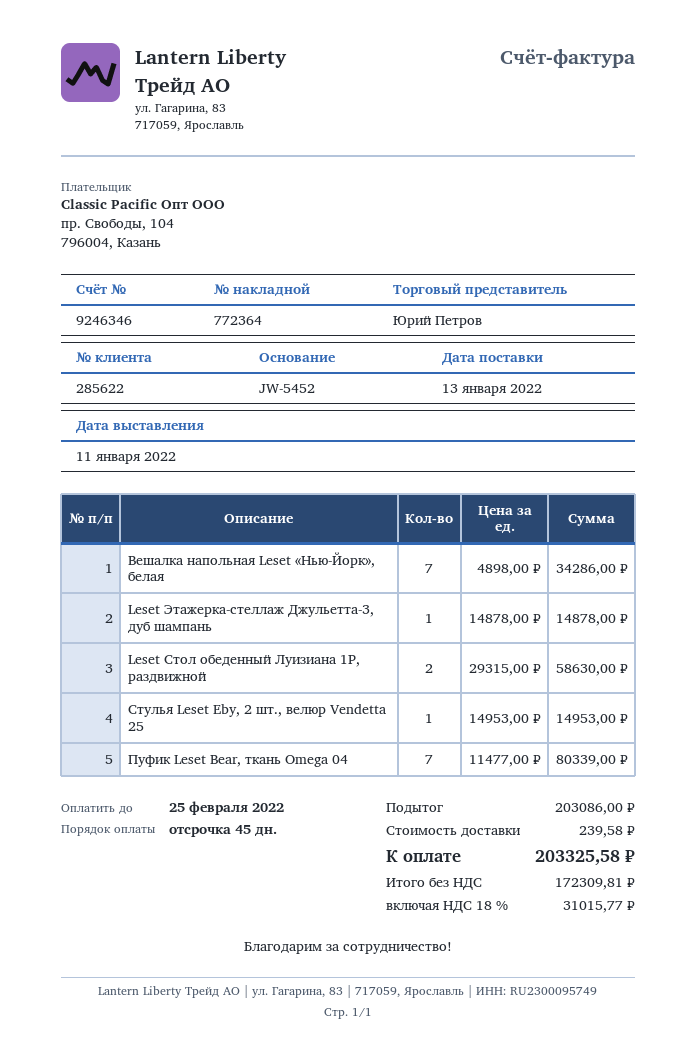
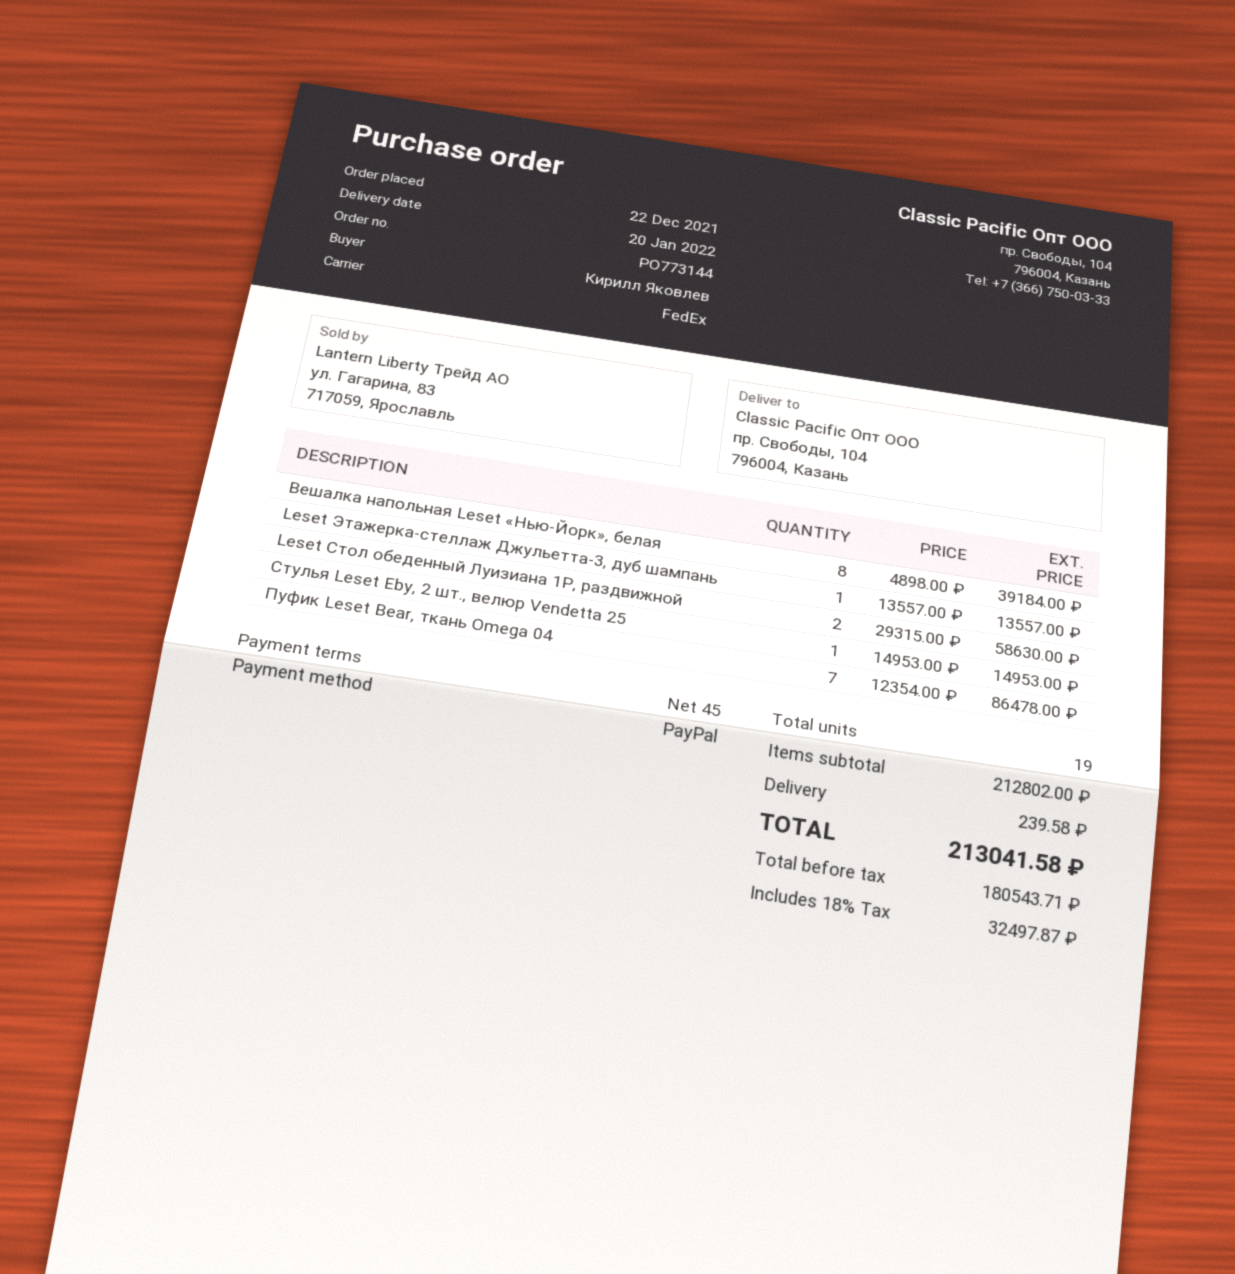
delivery date: 2022-01-13 -> 2022-01-20
Вешалка напольная Leset «Нью-Йорк», белая: 7 x 4898.00 = 34286.00 -> 8 x 4898.00 = 39184.00
Leset Этажерка-стеллаж Джульетта-3, дуб шампань: 1 x 14878.00 = 14878.00 -> 1 x 13557.00 = 13557.00
Пуфик Leset Bear, ткань Omega 04: 7 x 11477.00 = 80339.00 -> 7 x 12354.00 = 86478.00
subtotal: 203086.00 -> 212802.00
net: 172309.81 -> 180543.71
tax: 18% = 31015.77 -> 18% = 32497.87
total: 203325.58 -> 213041.58

